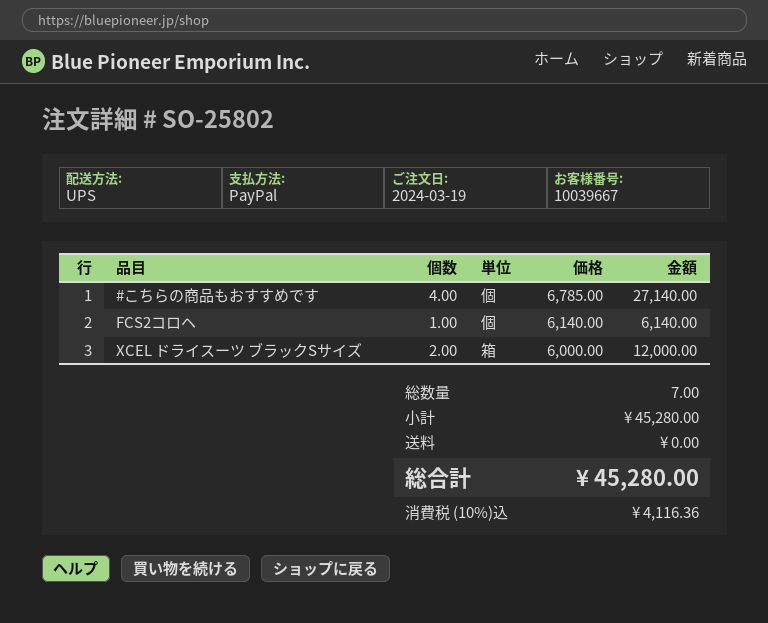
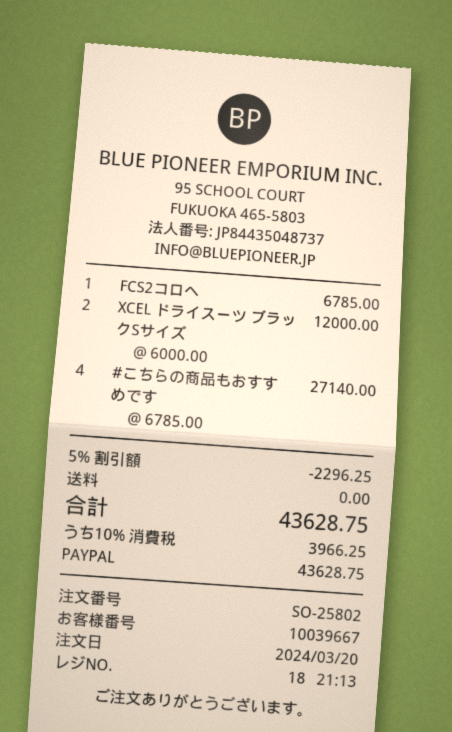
order date: 2024-03-19 -> 2024-03-20
FCS2コロヘ: 1 x 6140.00 = 6140.00 -> 1 x 6785.00 = 6785.00
discount: none -> 5% = 2296.25
tax: 10% = 4116.36 -> 10% = 3966.25
total: 45280.00 -> 43628.75

